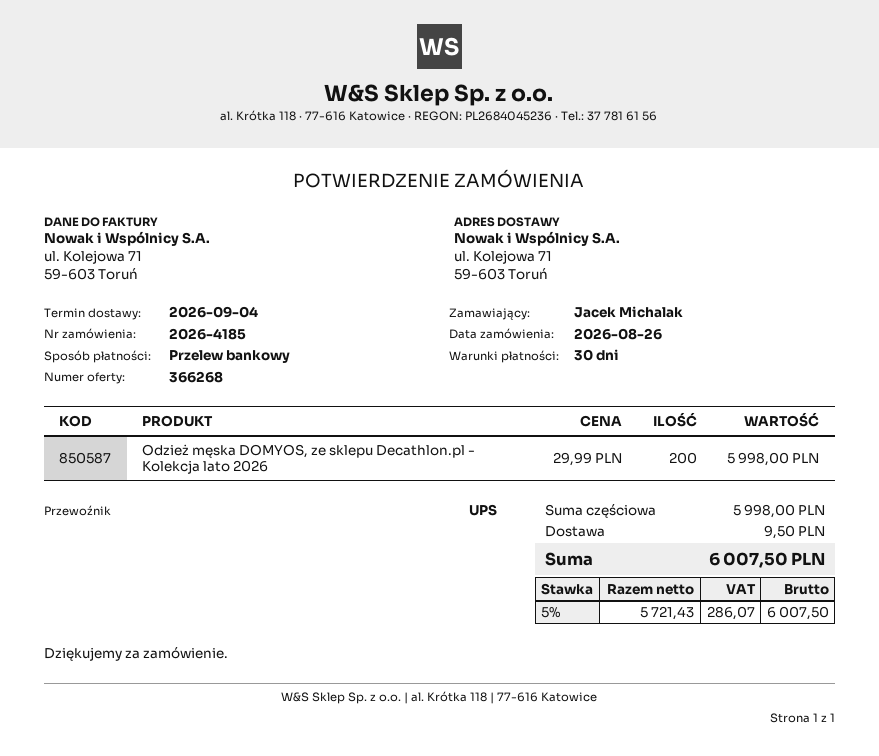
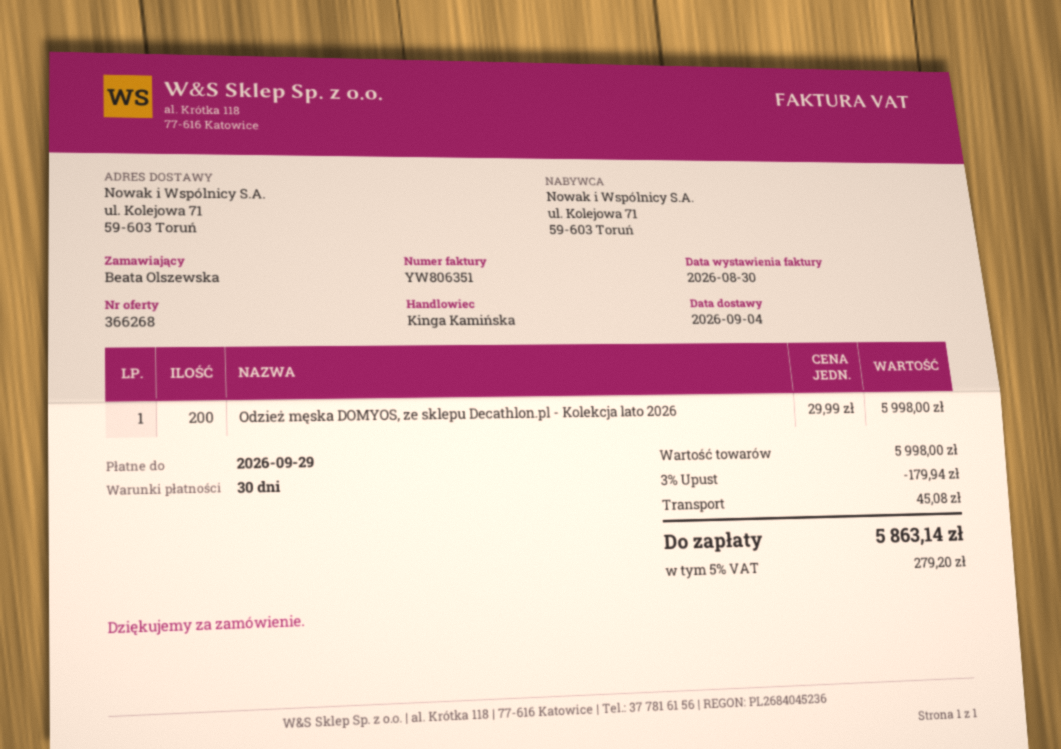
ordered by: Jacek Michalak -> Beata Olszewska
discount: none -> 3% = 179.94
shipping: 9.50 -> 45.08
tax: 5% = 286.07 -> 5% = 279.20
total: 6007.50 -> 5863.14

